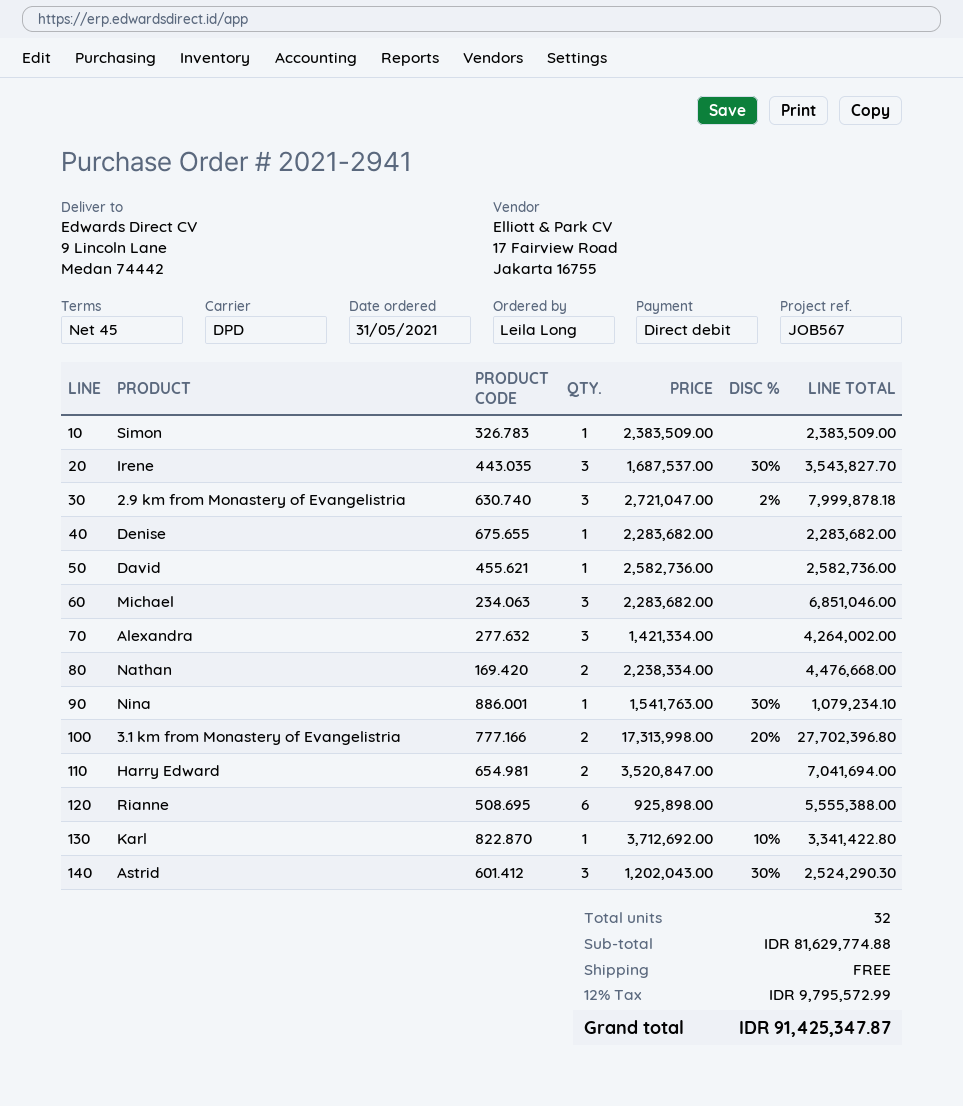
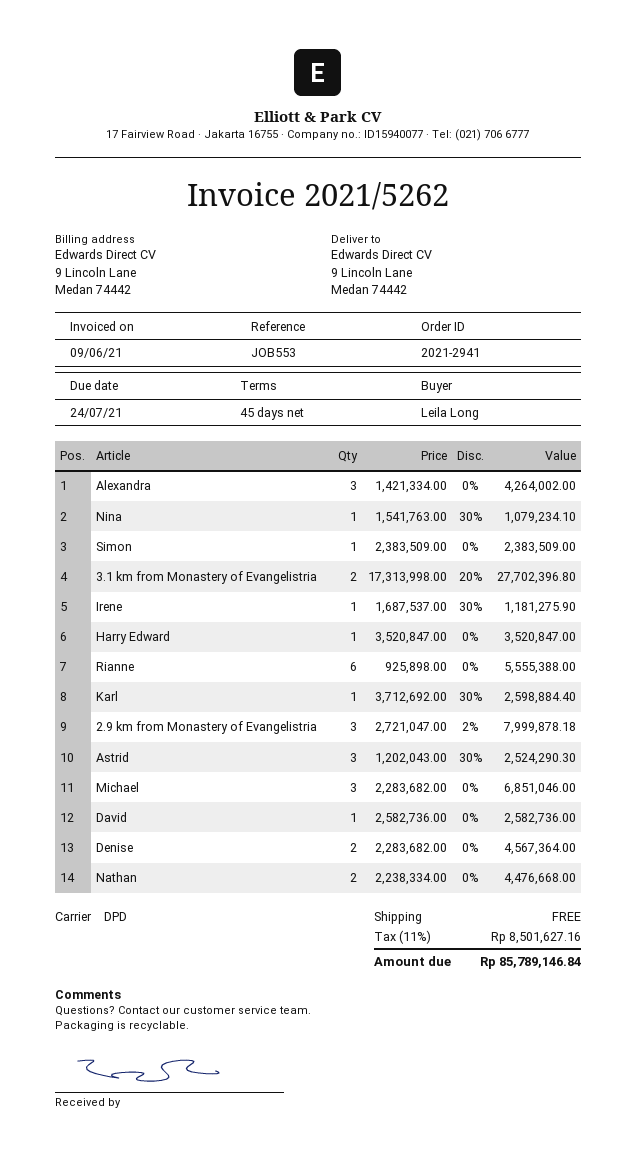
reference: JOB567 -> JOB553
Irene: 3 x 1687537.00 - 30% = 3543827.70 -> 1 x 1687537.00 - 30% = 1181275.90
Denise: 1 x 2283682.00 = 2283682.00 -> 2 x 2283682.00 = 4567364.00
Harry Edward: 2 x 3520847.00 = 7041694.00 -> 1 x 3520847.00 = 3520847.00
Karl: 1 x 3712692.00 - 10% = 3341422.80 -> 1 x 3712692.00 - 30% = 2598884.40
tax: 12% = 9795572.99 -> 11% = 8501627.16
total: 91425347.87 -> 85789146.84

